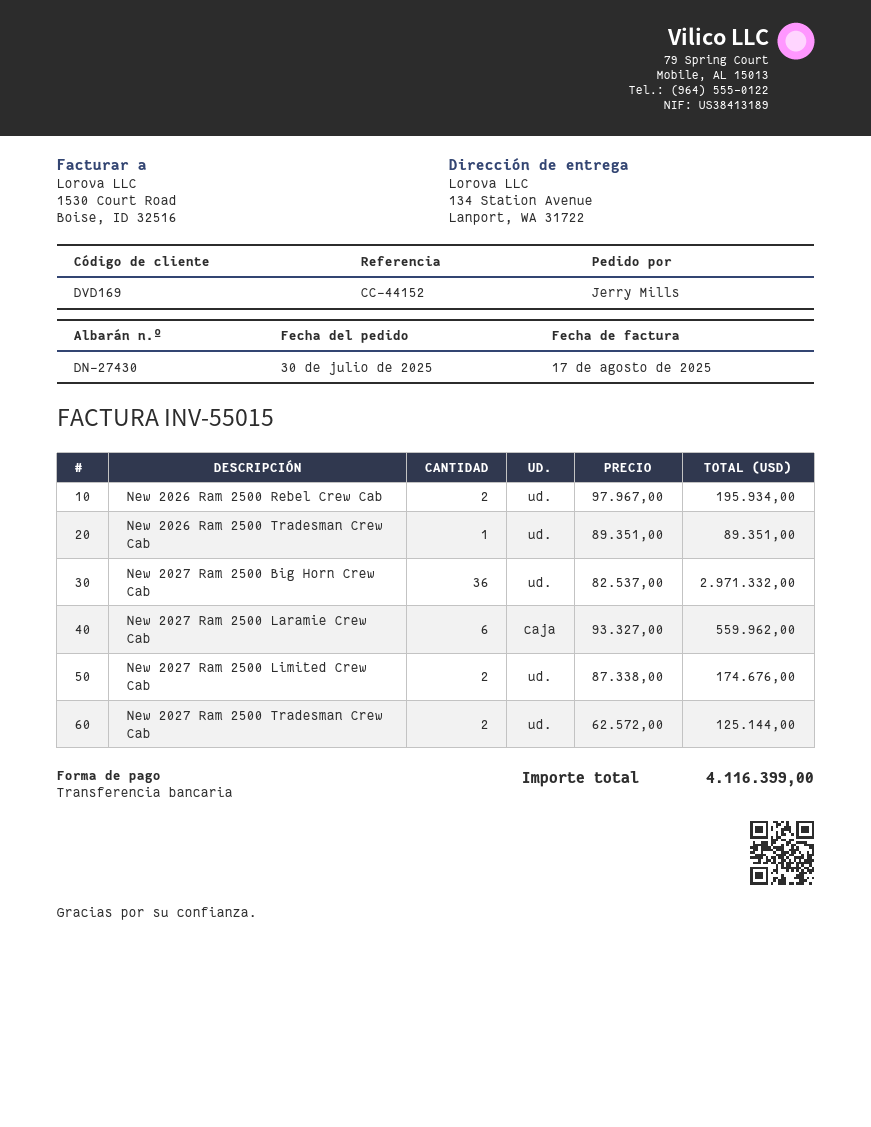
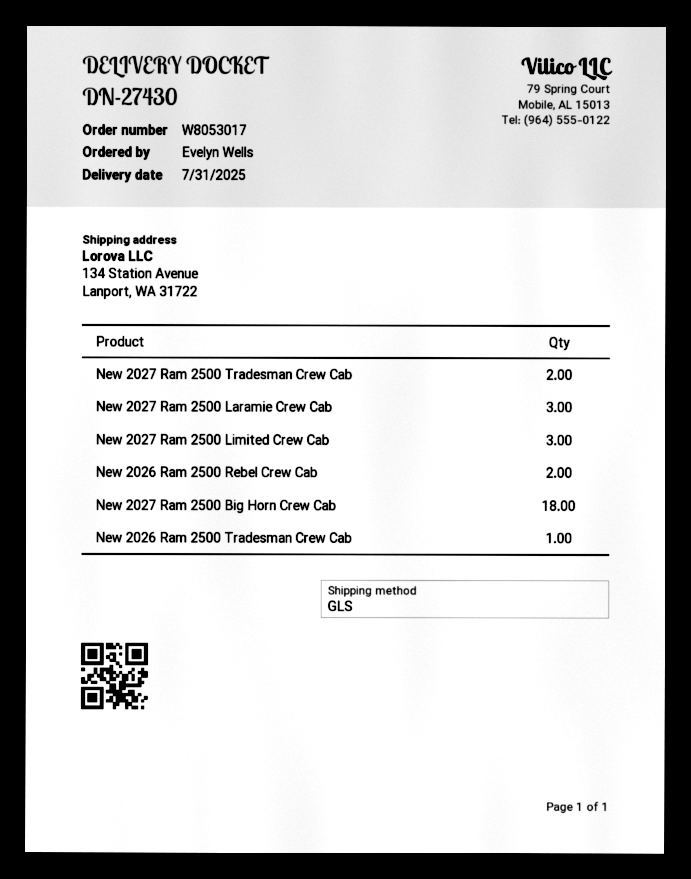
ordered by: Jerry Mills -> Evelyn Wells
New 2027 Ram 2500 Big Horn Crew Cab: 36 -> 18
New 2027 Ram 2500 Laramie Crew Cab: 6 -> 3
New 2027 Ram 2500 Limited Crew Cab: 2 -> 3

